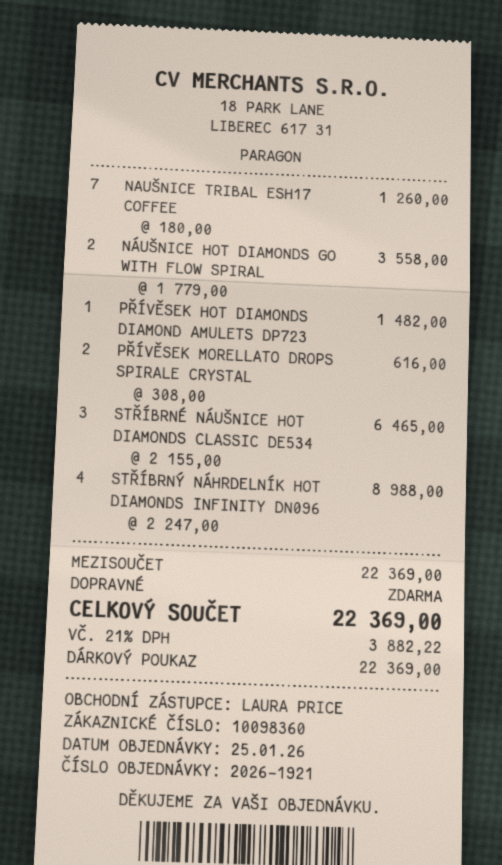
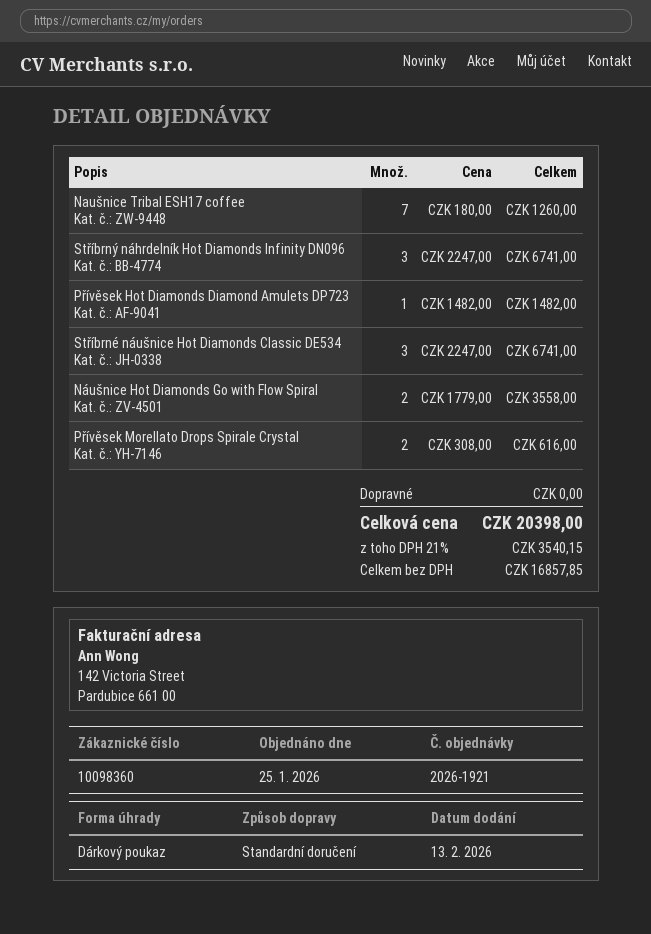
STŘÍBRNÉ NÁUŠNICE HOT DIAMONDS CLASSIC DE534: 3 x 2155.00 = 6465.00 -> 3 x 2247.00 = 6741.00
STŘÍBRNÝ NÁHRDELNÍK HOT DIAMONDS INFINITY DN096: 4 x 2247.00 = 8988.00 -> 3 x 2247.00 = 6741.00
tax: 21% = 3882.22 -> 21% = 3540.15
total: 22369.00 -> 20398.00

